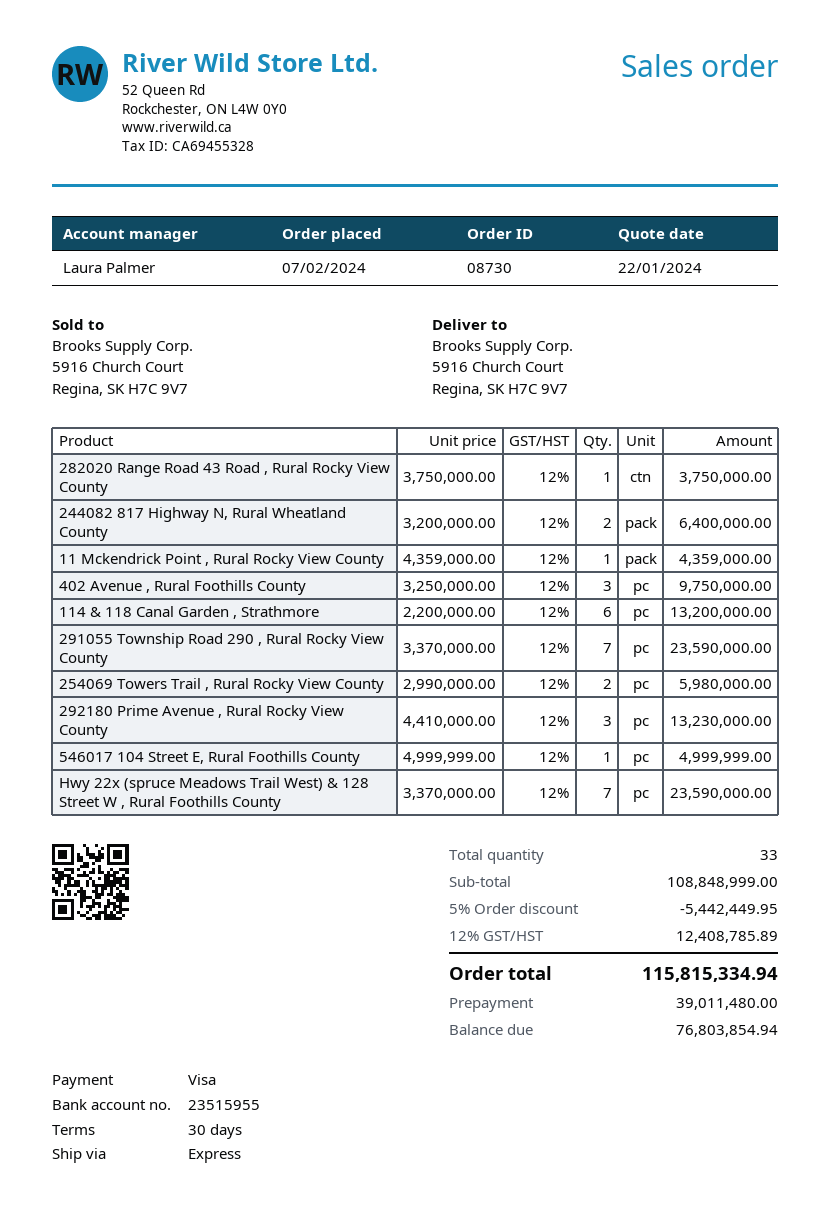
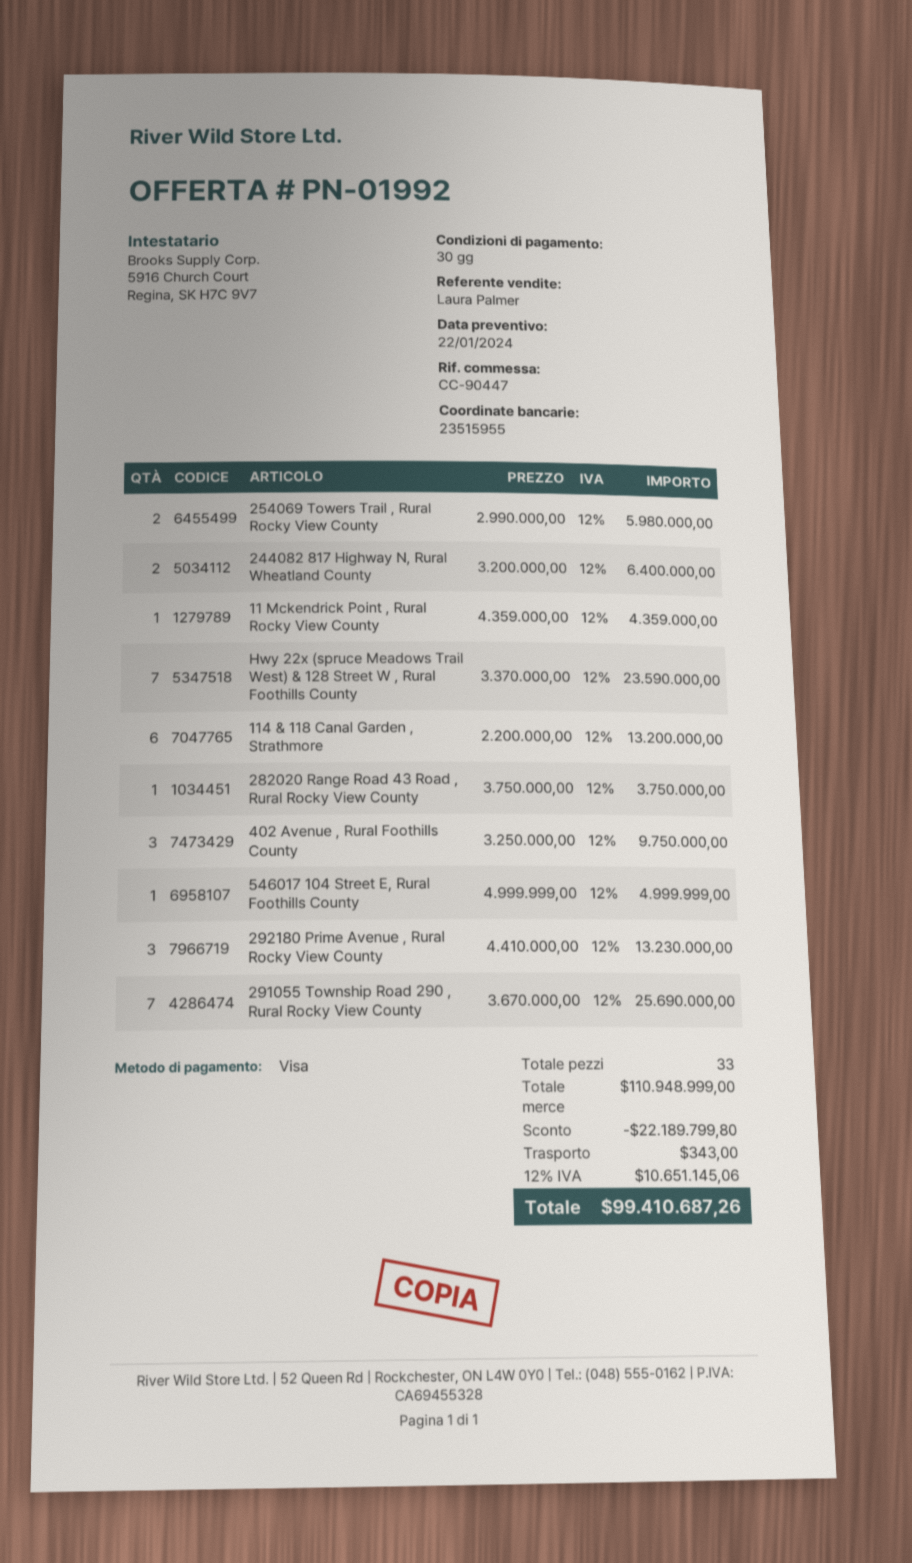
291055 Township Road 290 , Rural Rocky View County: 7 x 3370000.00 = 23590000.00 -> 7 x 3670000.00 = 25690000.00
subtotal: 108848999.00 -> 110948999.00
discount: 5442449.95 -> 22189799.80
shipping: none -> 343.00
tax: 12% = 12408785.89 -> 12% = 10651145.06
total: 115815334.94 -> 99410687.26

